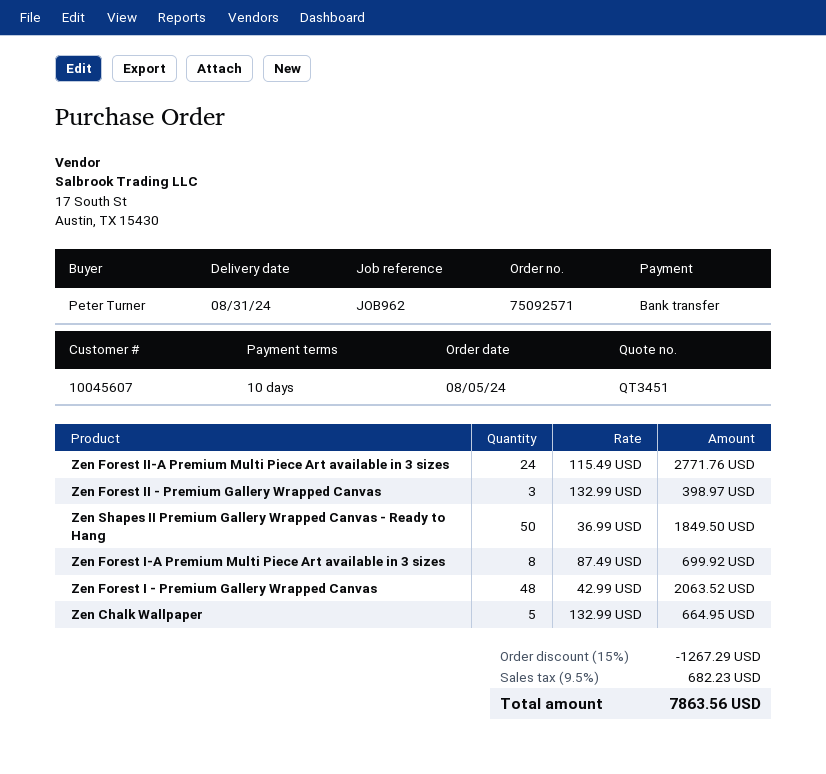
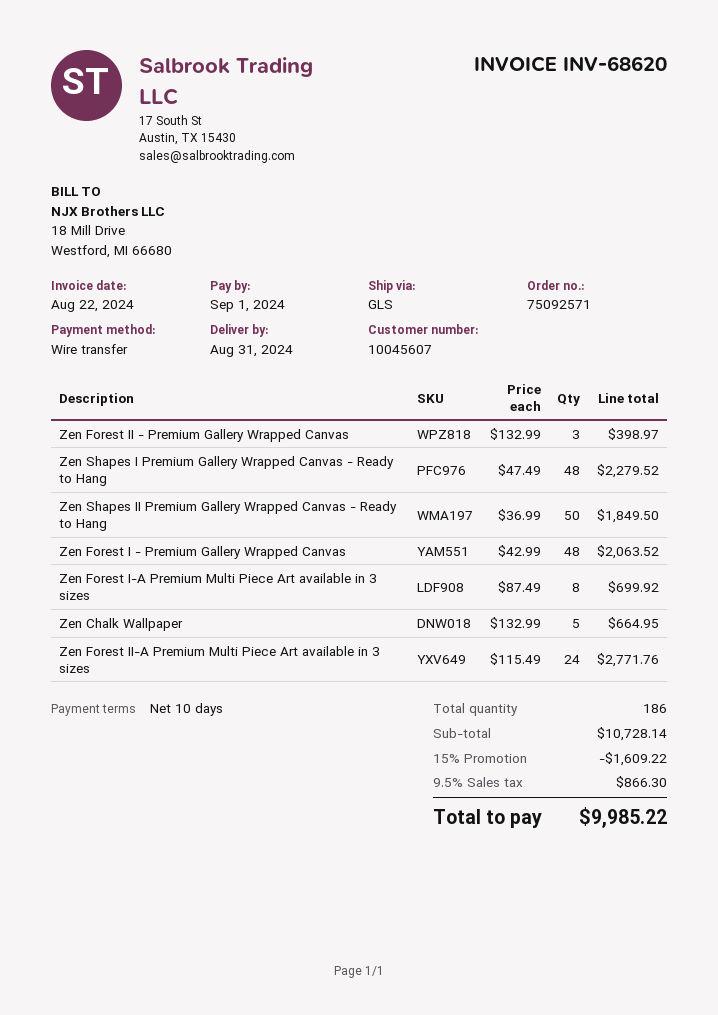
Zen Shapes I Premium Gallery Wrapped Canvas - Ready to Hang: none -> 48 x 47.49 = 2279.52
discount: 15% = 1267.29 -> 15% = 1609.22
tax: 9.5% = 682.23 -> 9.5% = 866.30
total: 7863.56 -> 9985.22

